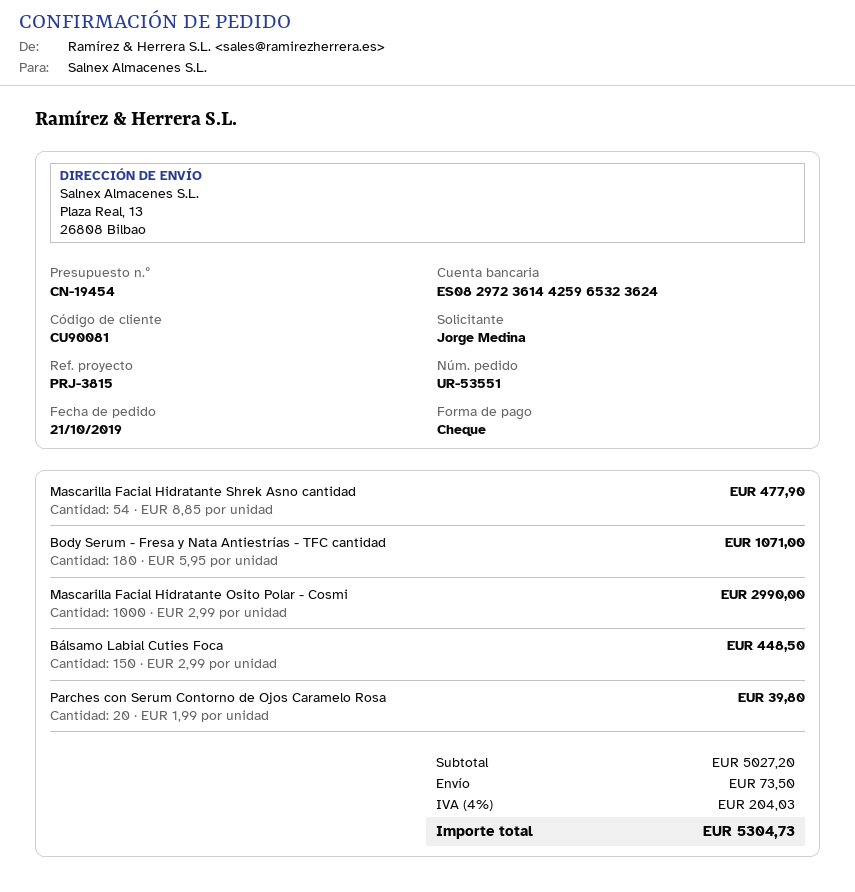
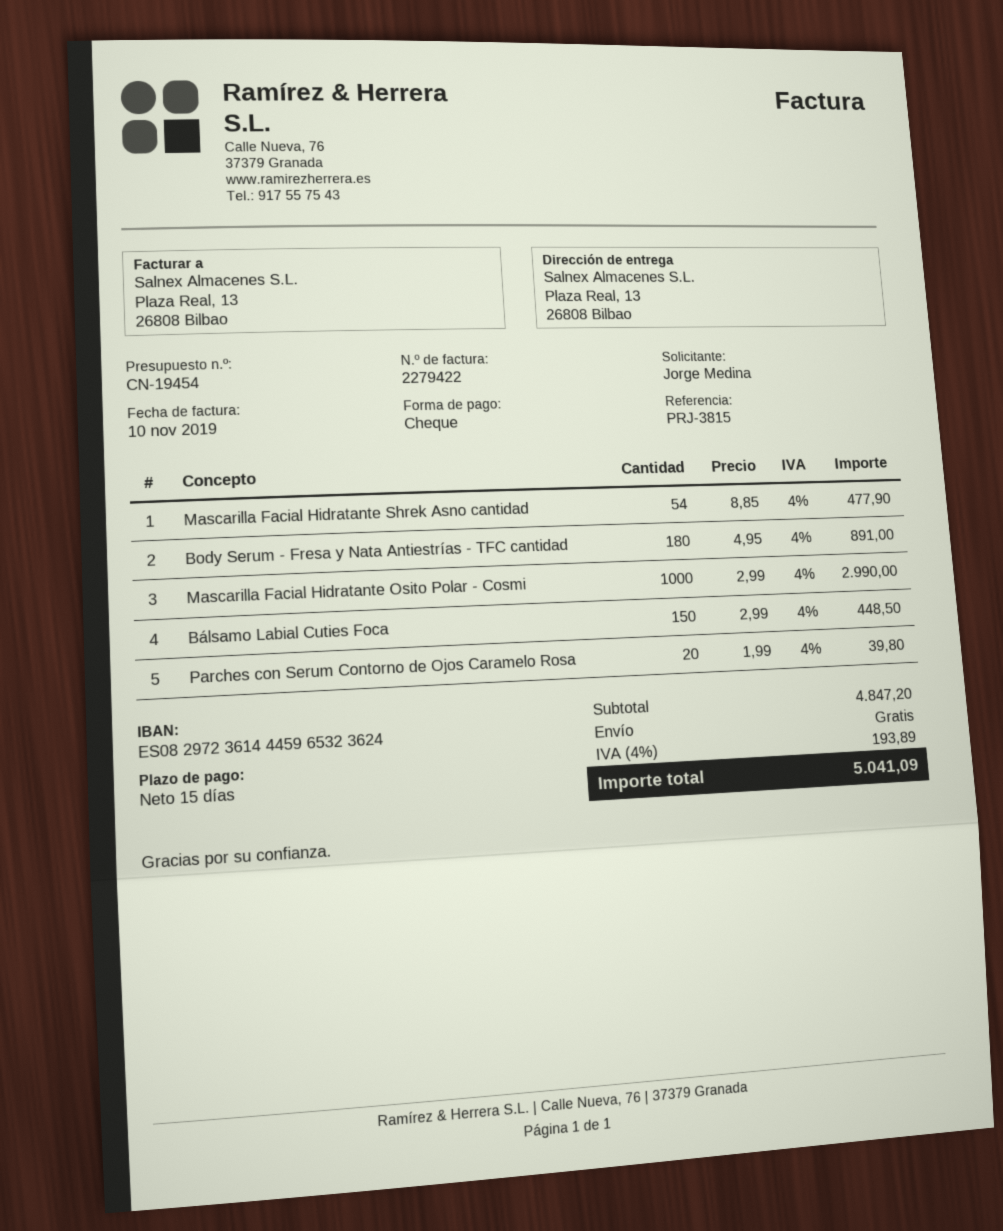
bank account: ES0829723614425965323624 -> ES0829723614445965323624
Body Serum - Fresa y Nata Antiestrías - TFC cantidad: 180 x 5.95 = 1071.00 -> 180 x 4.95 = 891.00
subtotal: 5027.20 -> 4847.20
shipping: 73.50 -> 0.00
tax: 4% = 204.03 -> 4% = 193.89
total: 5304.73 -> 5041.09

